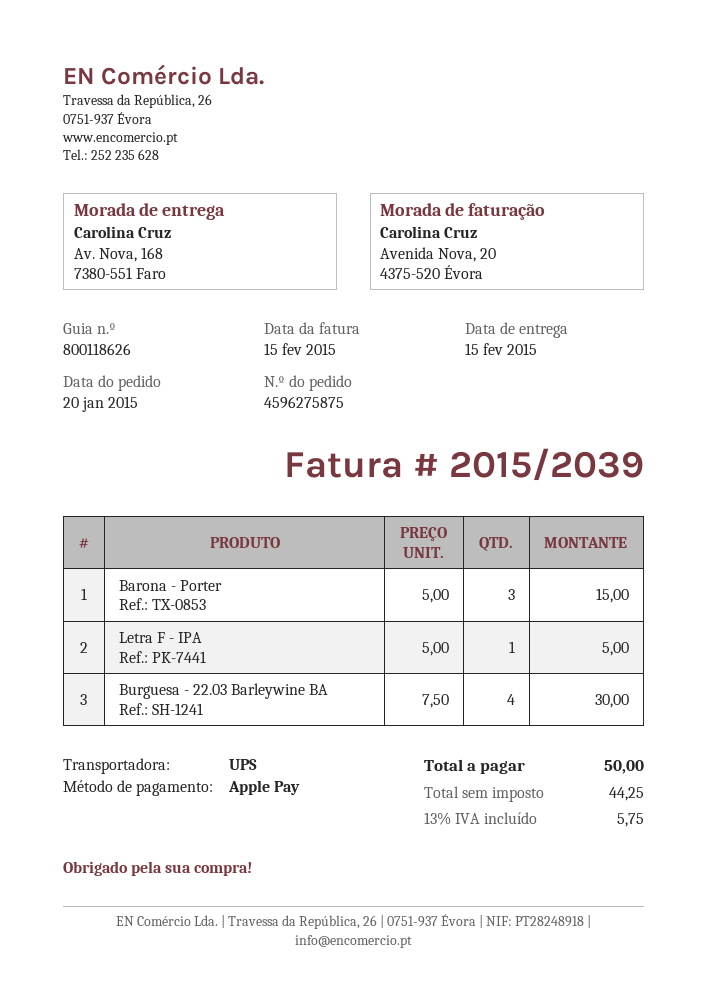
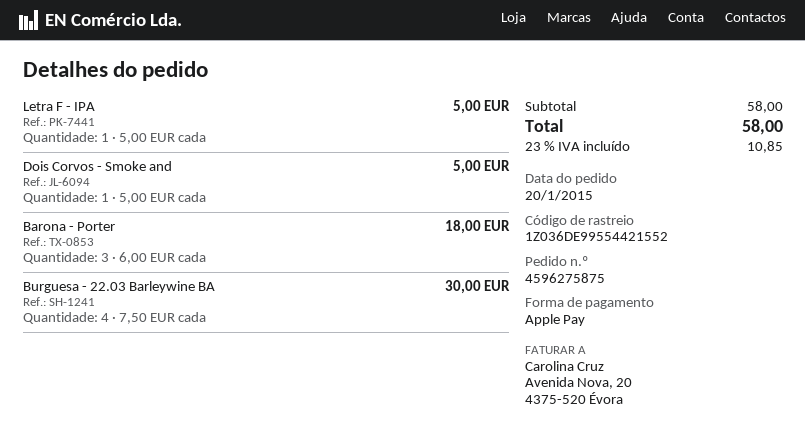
Barona - Porter: 3 x 5.00 = 15.00 -> 3 x 6.00 = 18.00
Dois Corvos - Smoke and: none -> 1 x 5.00 = 5.00
tax: 13% = 5.75 -> 23% = 10.85
total: 50.00 -> 58.00

